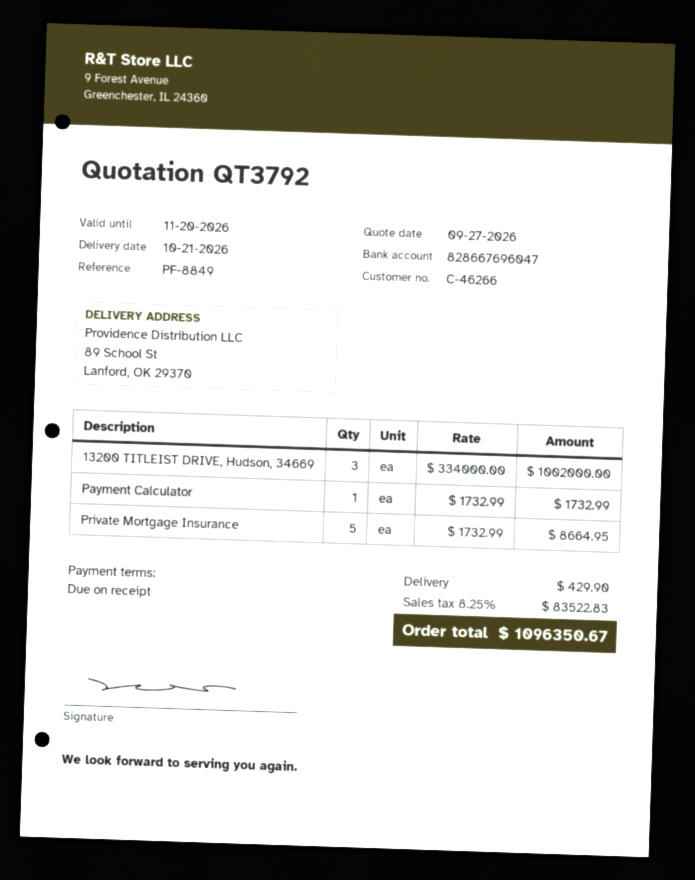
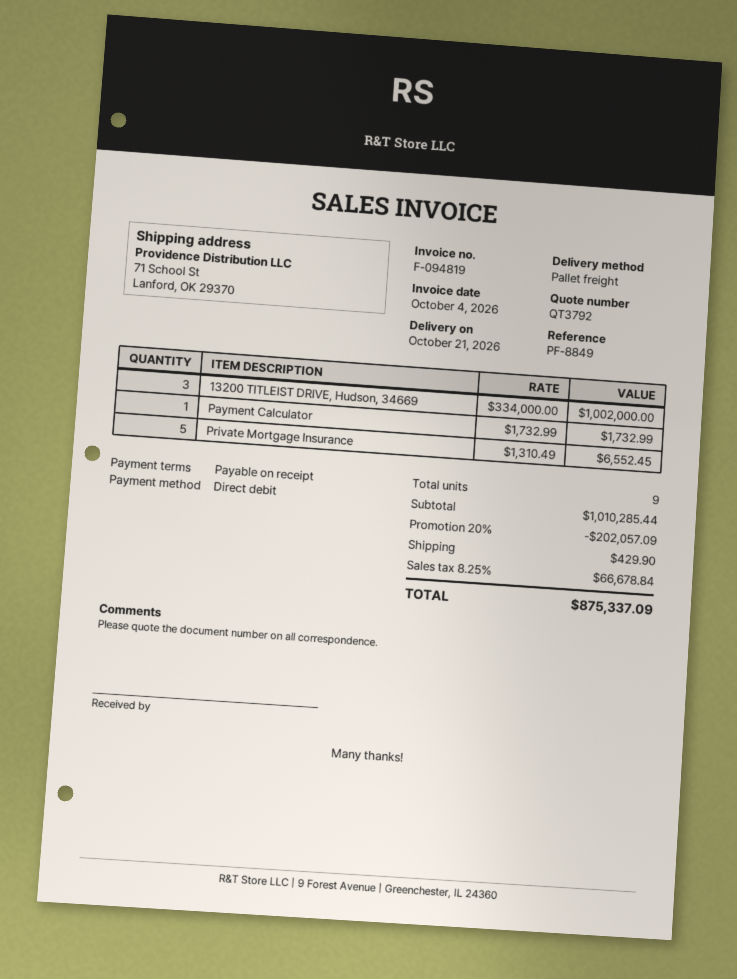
ship to: 89 School St, Lanford, OK 29370 -> 71 School St, Lanford, OK 29370
Private Mortgage Insurance: 5 x 1732.99 = 8664.95 -> 5 x 1310.49 = 6552.45
discount: none -> 20% = 202057.09
tax: 8.25% = 83522.83 -> 8.25% = 66678.84
total: 1096350.67 -> 875337.09

